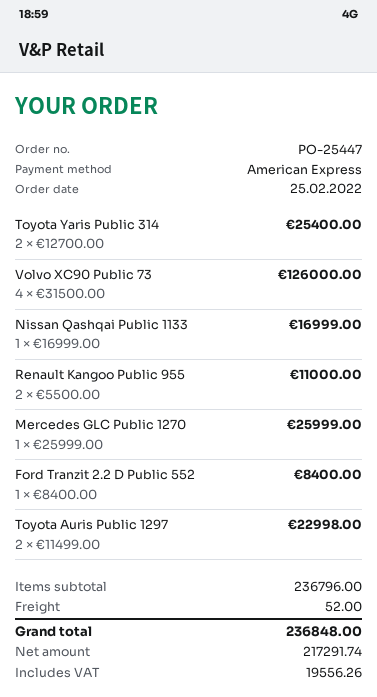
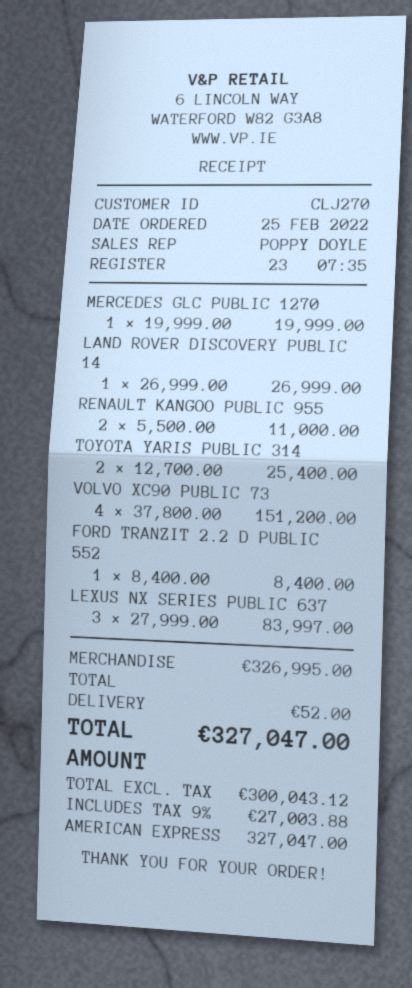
Volvo XC90 Public 73: 4 x 31500.00 = 126000.00 -> 4 x 37800.00 = 151200.00
Nissan Qashqai Public 1133: 1 x 16999.00 = 16999.00 -> none
Mercedes GLC Public 1270: 1 x 25999.00 = 25999.00 -> 1 x 19999.00 = 19999.00
Toyota Auris Public 1297: 2 x 11499.00 = 22998.00 -> none
LAND ROVER DISCOVERY PUBLIC 14: none -> 1 x 26999.00 = 26999.00
LEXUS NX SERIES PUBLIC 637: none -> 3 x 27999.00 = 83997.00
subtotal: 236796.00 -> 326995.00
net: 217291.74 -> 300043.12
tax: 19556.26 -> 27003.88
total: 236848.00 -> 327047.00

